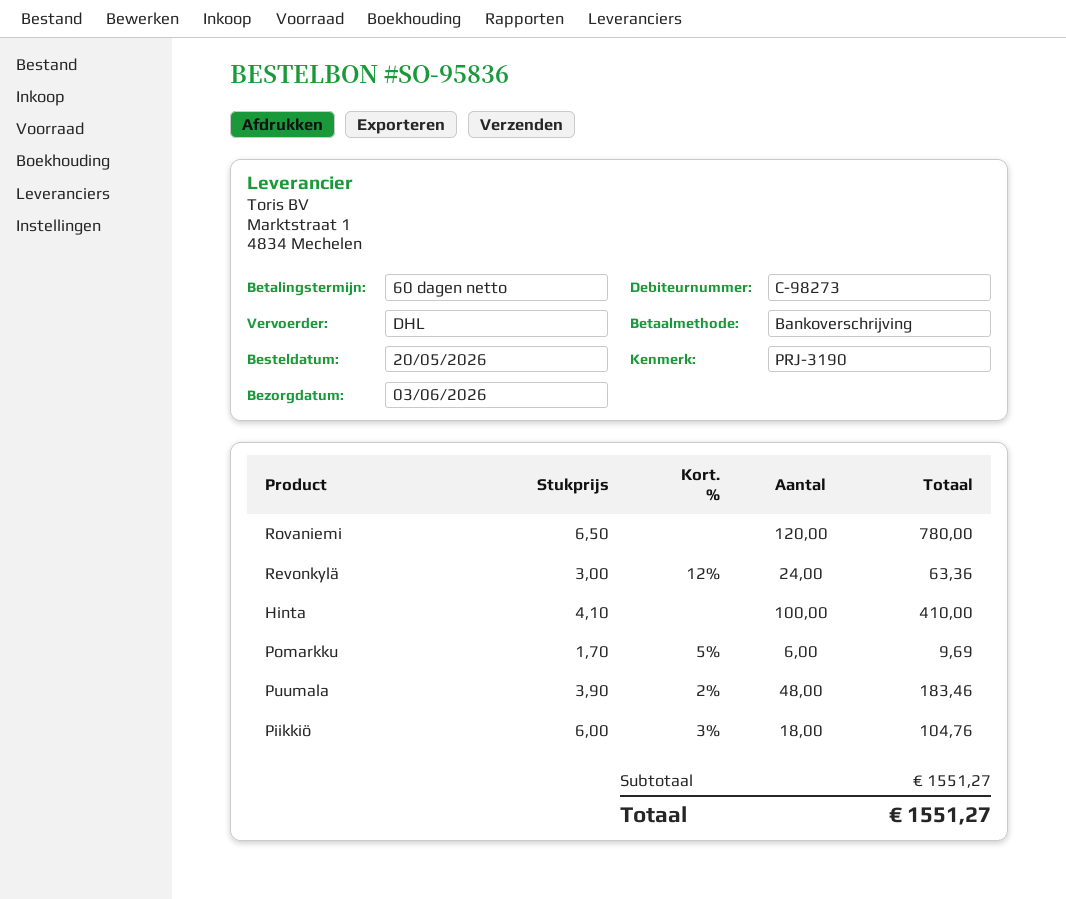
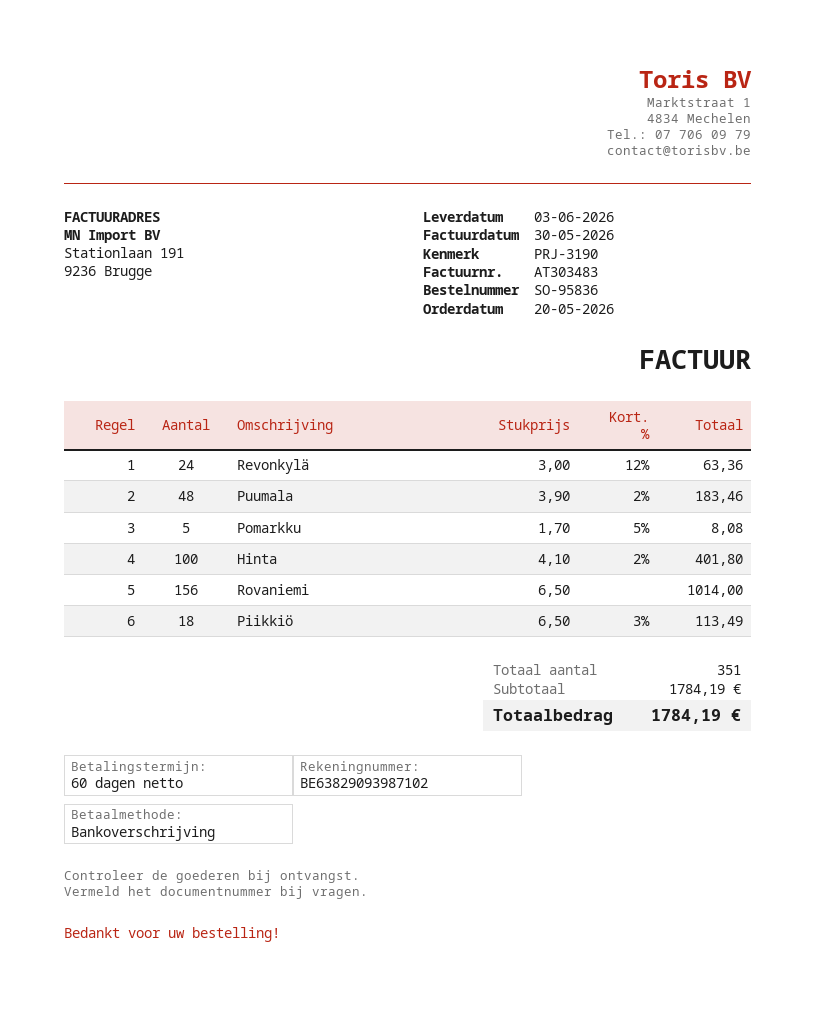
Rovaniemi: 120 x 6.50 = 780.00 -> 156 x 6.50 = 1014.00
Hinta: 100 x 4.10 = 410.00 -> 100 x 4.10 - 2% = 401.80
Pomarkku: 6 x 1.70 - 5% = 9.69 -> 5 x 1.70 - 5% = 8.08
Piikkiö: 18 x 6.00 - 3% = 104.76 -> 18 x 6.50 - 3% = 113.49
subtotal: 1551.27 -> 1784.19
total: 1551.27 -> 1784.19

